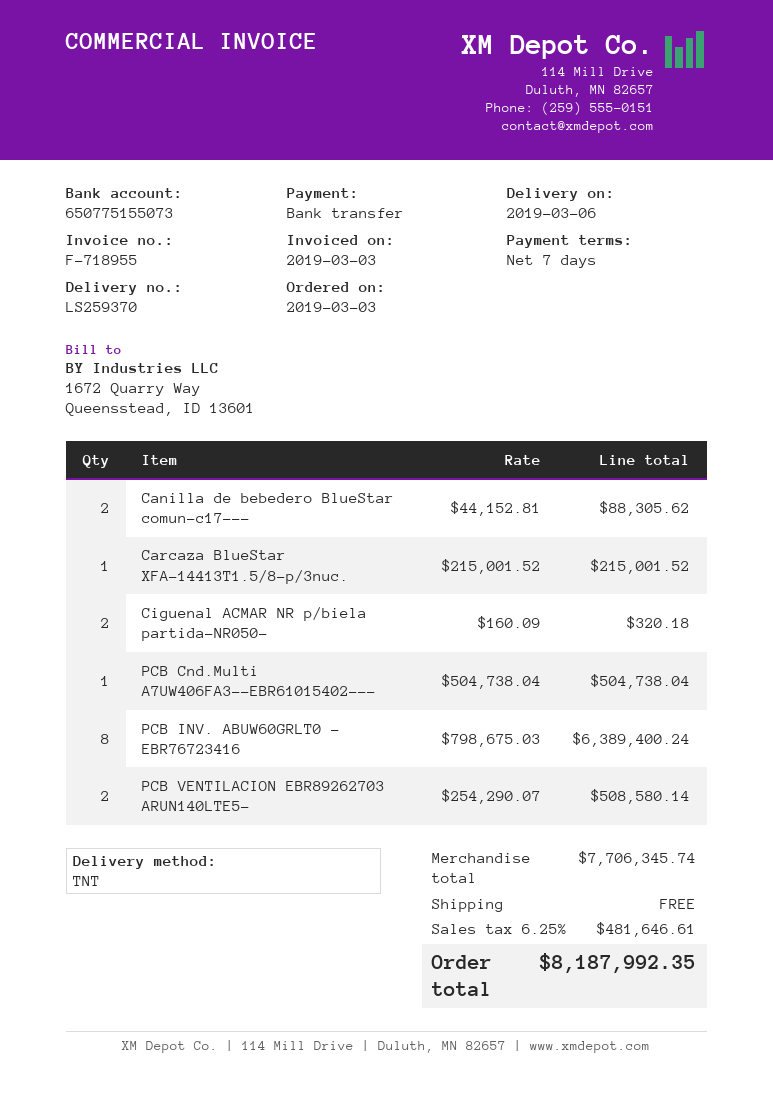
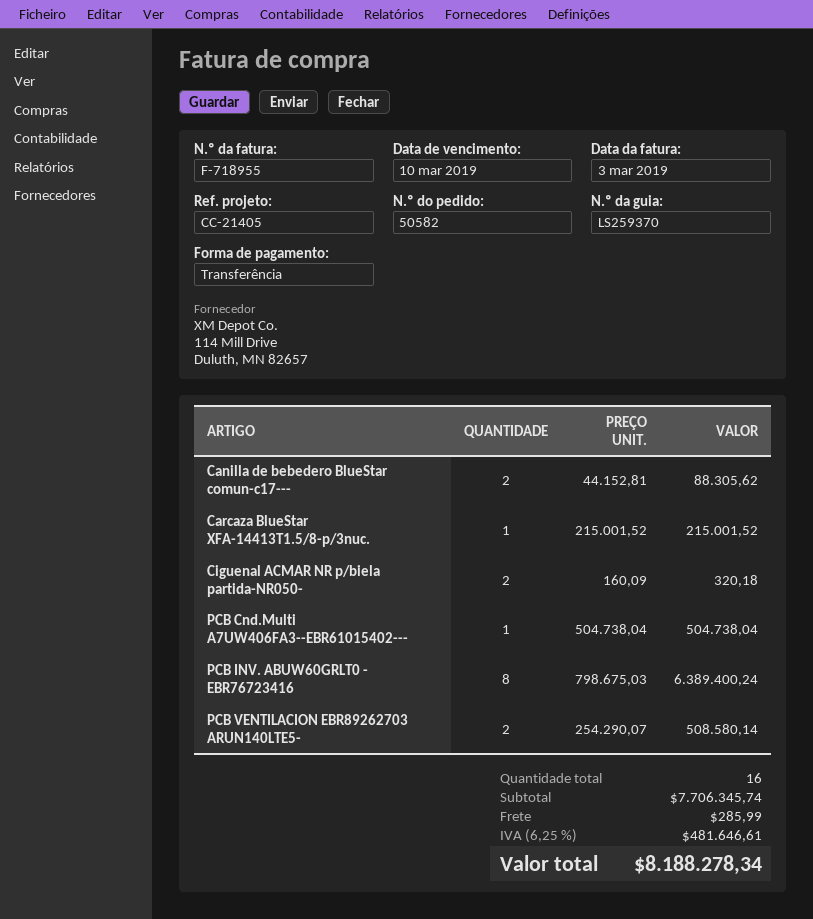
shipping: 0.00 -> 285.99
total: 8187992.35 -> 8188278.34

